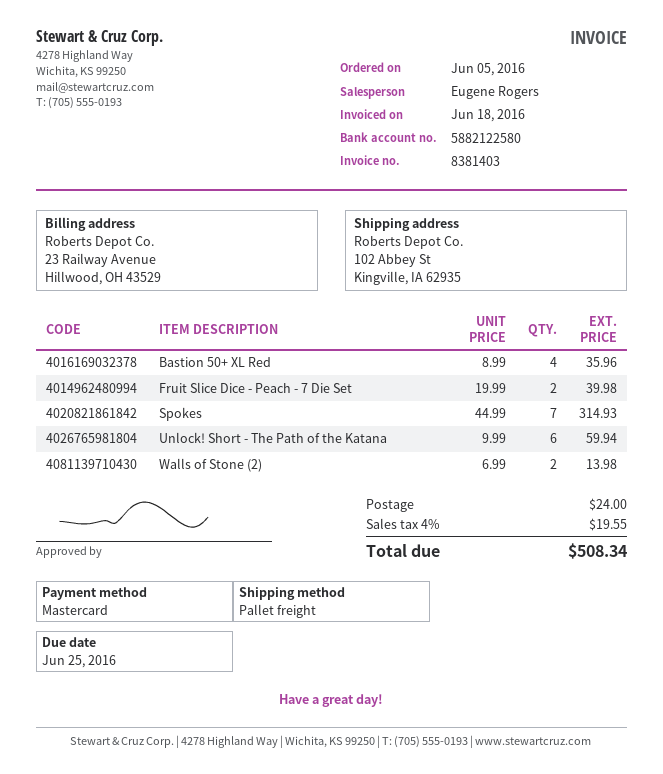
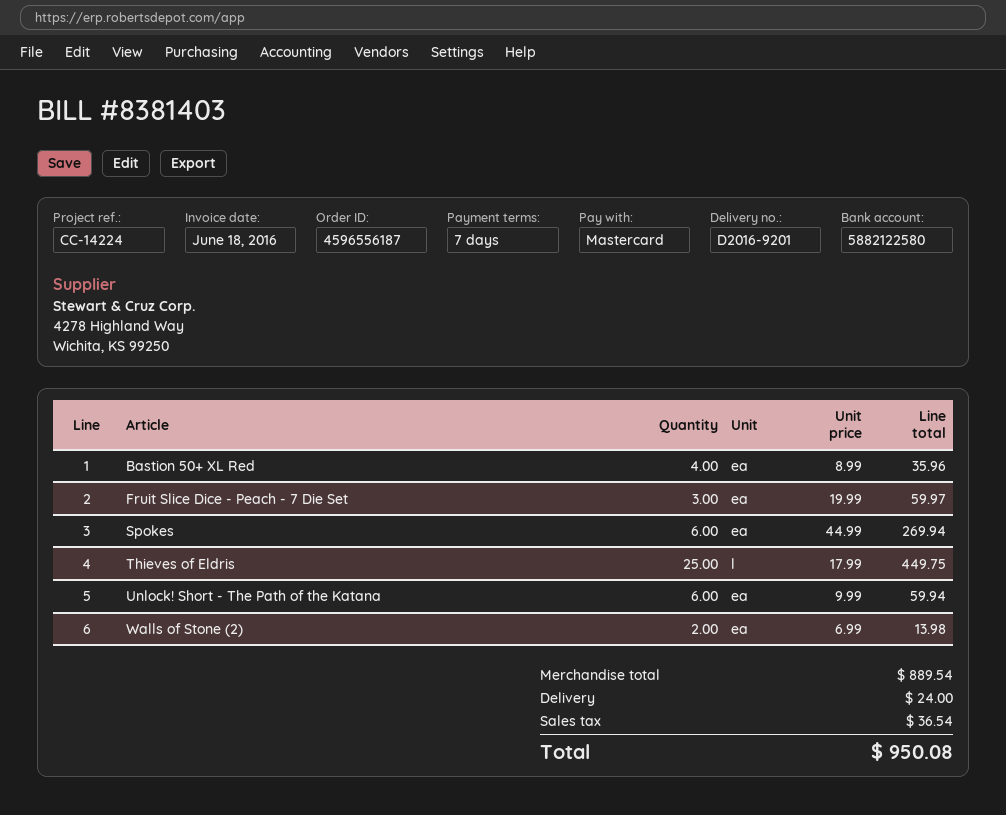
Fruit Slice Dice - Peach - 7 Die Set: 2 x 19.99 = 39.98 -> 3 x 19.99 = 59.97
Spokes: 7 x 44.99 = 314.93 -> 6 x 44.99 = 269.94
Thieves of Eldris: none -> 25 x 17.99 = 449.75
tax: 19.55 -> 36.54
total: 508.34 -> 950.08

